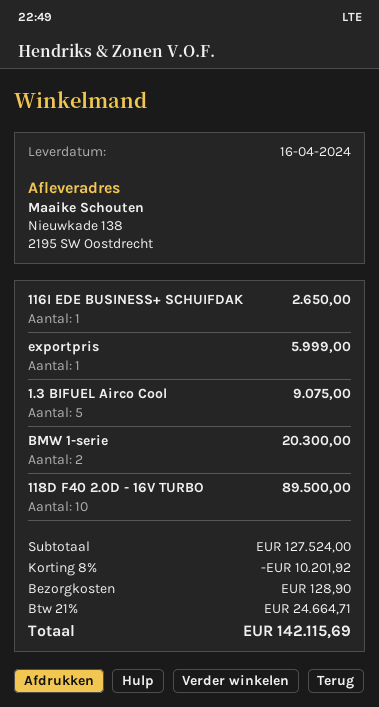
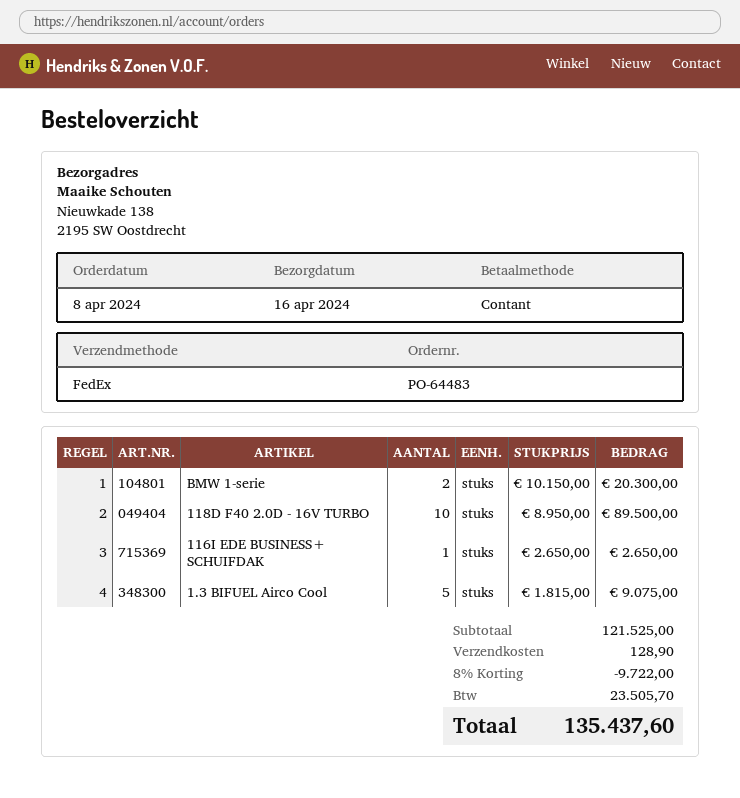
exportpris: 1 for 5999.00 -> none
subtotal: 127524.00 -> 121525.00
discount: 8% = 10201.92 -> 8% = 9722.00
tax: 24664.71 -> 23505.70
total: 142115.69 -> 135437.60

